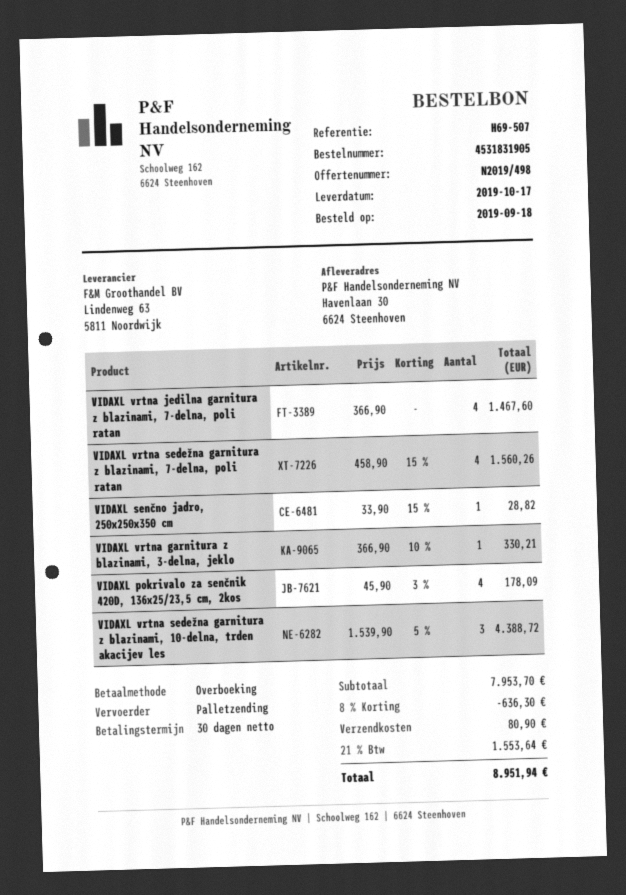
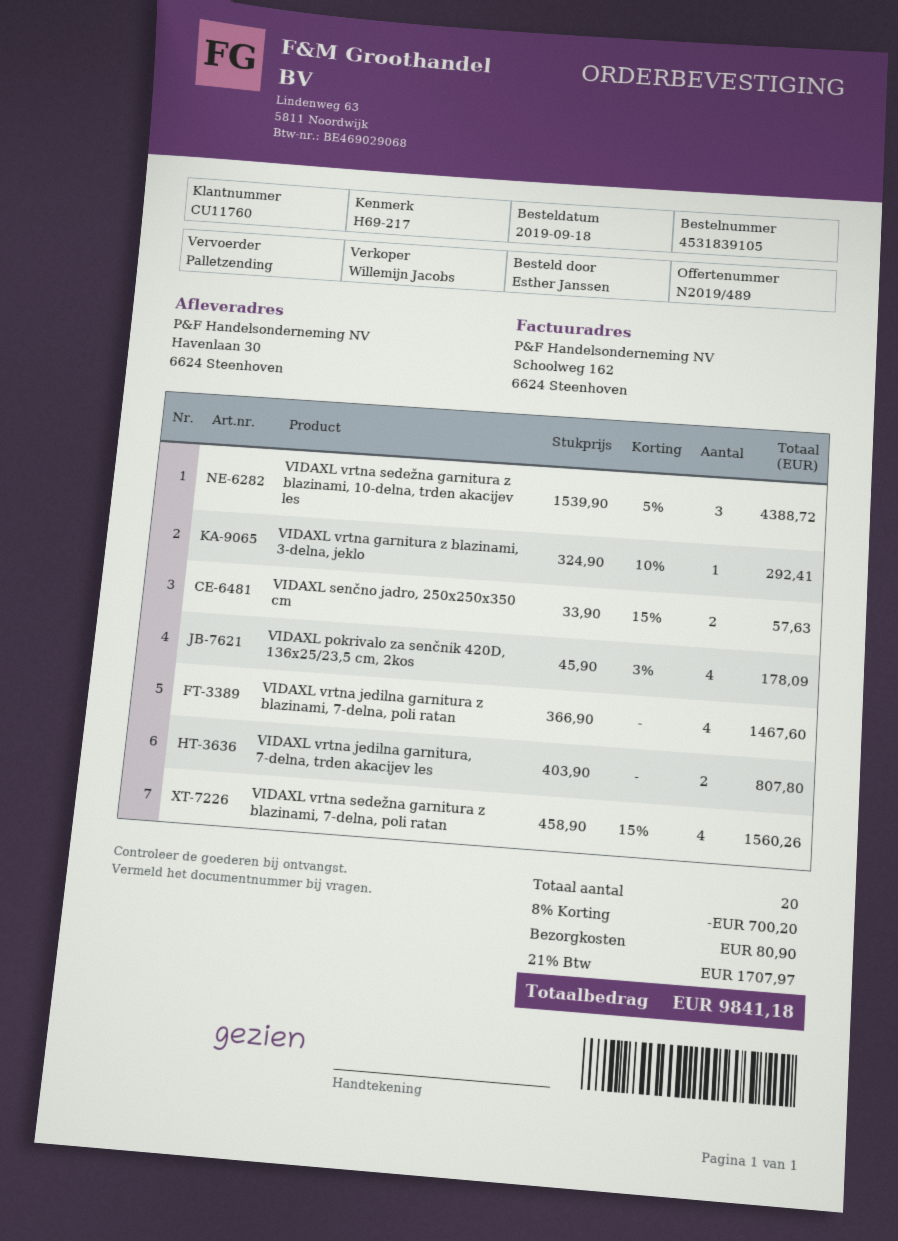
quote number: N2019/498 -> N2019/489
order number: 4531831905 -> 4531839105
reference: H69-507 -> H69-217
VIDAXL senčno jadro, 250x250x350 cm: 1 x 33.90 - 15% = 28.82 -> 2 x 33.90 - 15% = 57.63
VIDAXL vrtna garnitura z blazinami, 3-delna, jeklo: 1 x 366.90 - 10% = 330.21 -> 1 x 324.90 - 10% = 292.41
VIDAXL vrtna jedilna garnitura, 7-delna, trden akacijev les: none -> 2 x 403.90 = 807.80
discount: 8% = 636.30 -> 8% = 700.20
tax: 21% = 1553.64 -> 21% = 1707.97
total: 8951.94 -> 9841.18

